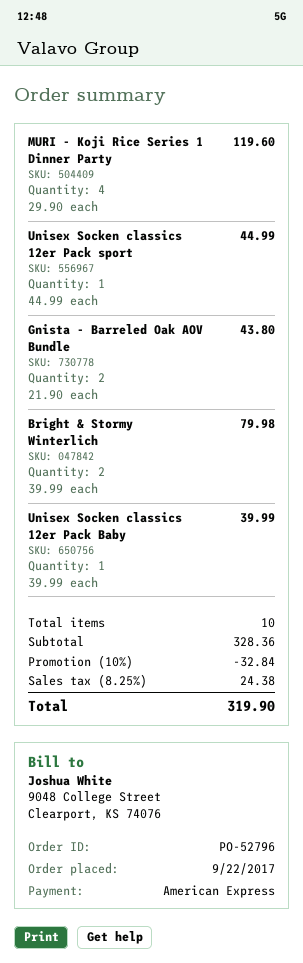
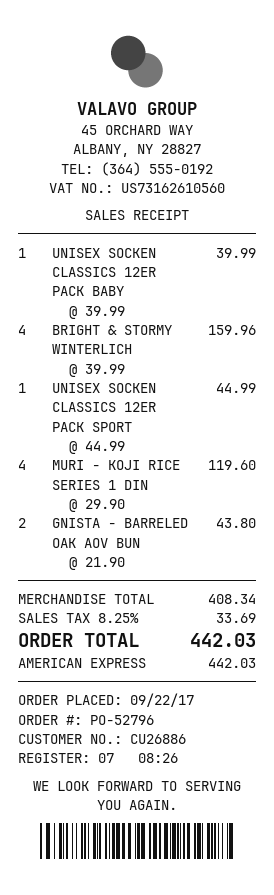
Bright & Stormy Winterlich: 2 x 39.99 = 79.98 -> 4 x 39.99 = 159.96
subtotal: 328.36 -> 408.34
discount: 10% = 32.84 -> none
tax: 8.25% = 24.38 -> 8.25% = 33.69
total: 319.90 -> 442.03

